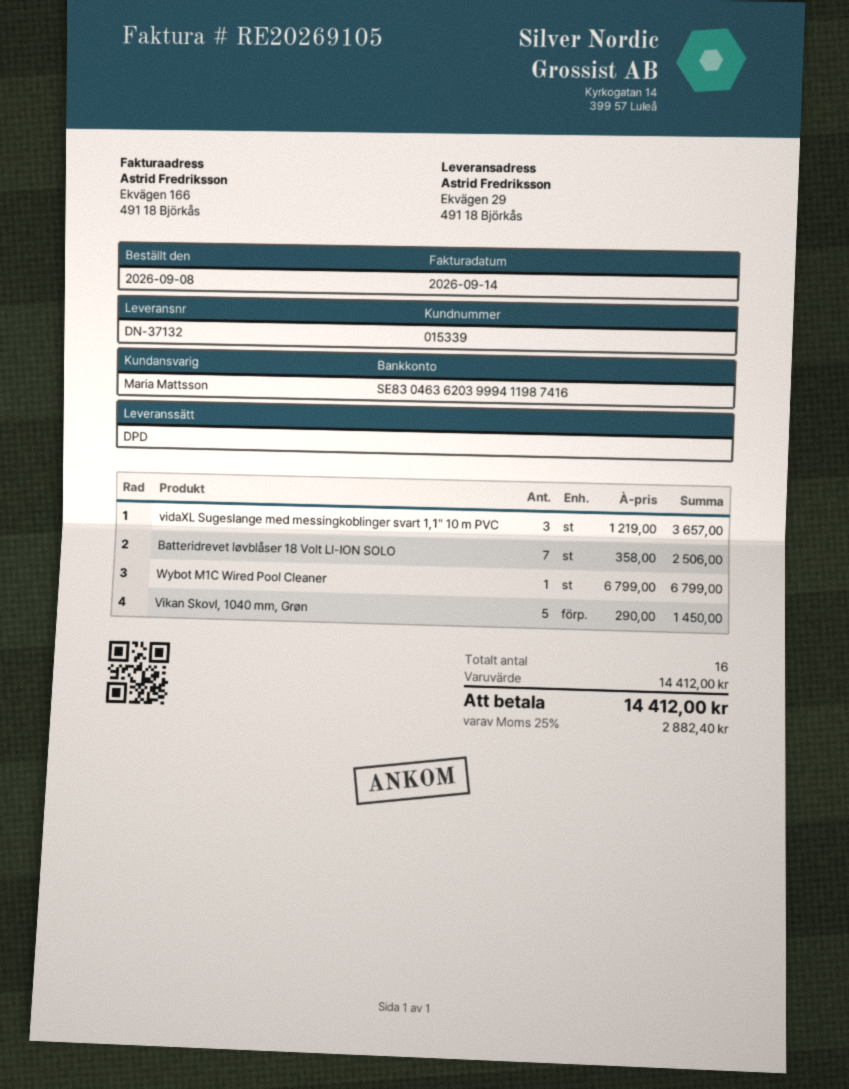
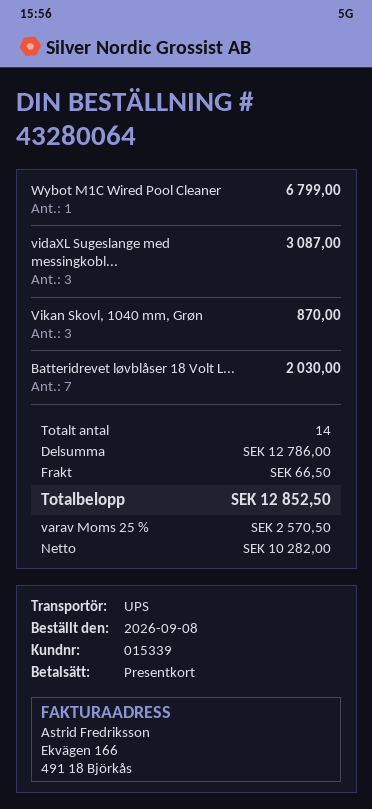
shipping method: DPD -> UPS
vidaXL Sugeslange med messingkoblinger svart 1,1" 10 m PVC: 3 for 3657.00 -> 3 for 3087.00
Batteridrevet løvblåser 18 Volt LI-ION SOLO: 7 for 2506.00 -> 7 for 2030.00
Vikan Skovl, 1040 mm, Grøn: 5 for 1450.00 -> 3 for 870.00
total quantity: 16 -> 14
subtotal: 14412.00 -> 12786.00
shipping: none -> 66.50
tax: 25% = 2882.40 -> 25% = 2570.50
total: 14412.00 -> 12852.50

